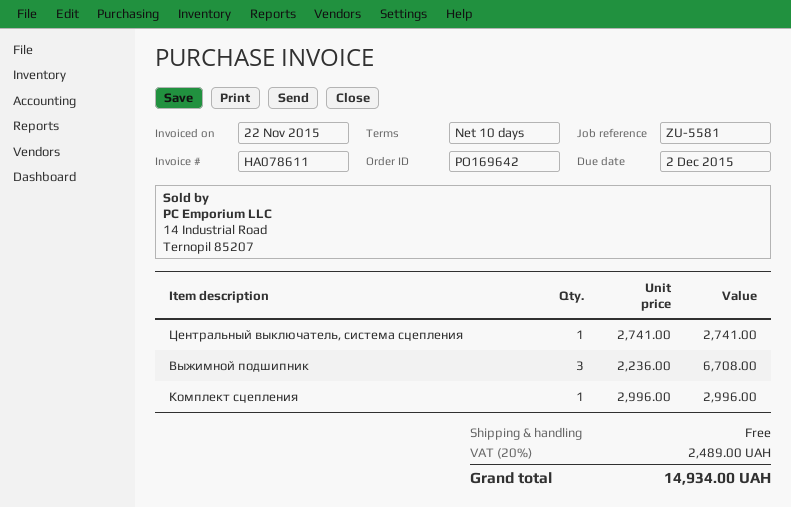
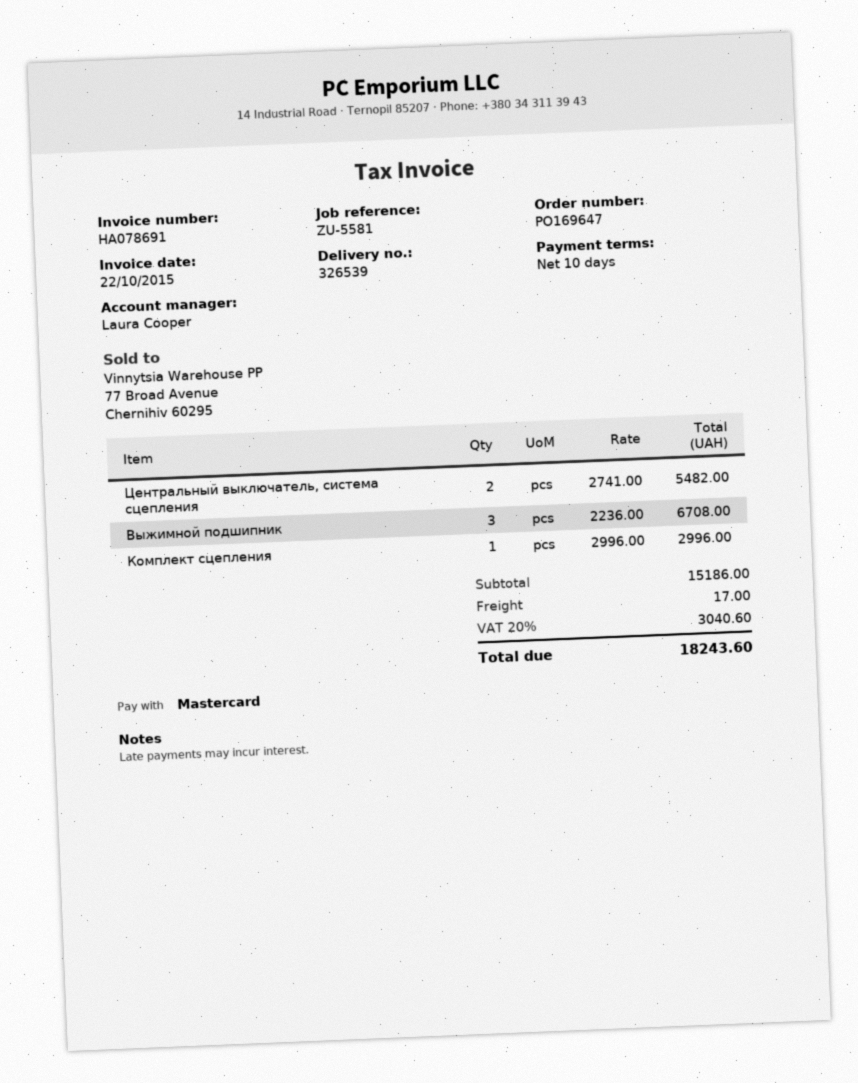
order number: PO169642 -> PO169647
invoice number: HA078611 -> HA078691
invoice date: 2015-11-22 -> 2015-10-22
Центральный выключатель, система сцепления: 1 x 2741.00 = 2741.00 -> 2 x 2741.00 = 5482.00
shipping: 0.00 -> 17.00
tax: 20% = 2489.00 -> 20% = 3040.60
total: 14934.00 -> 18243.60

